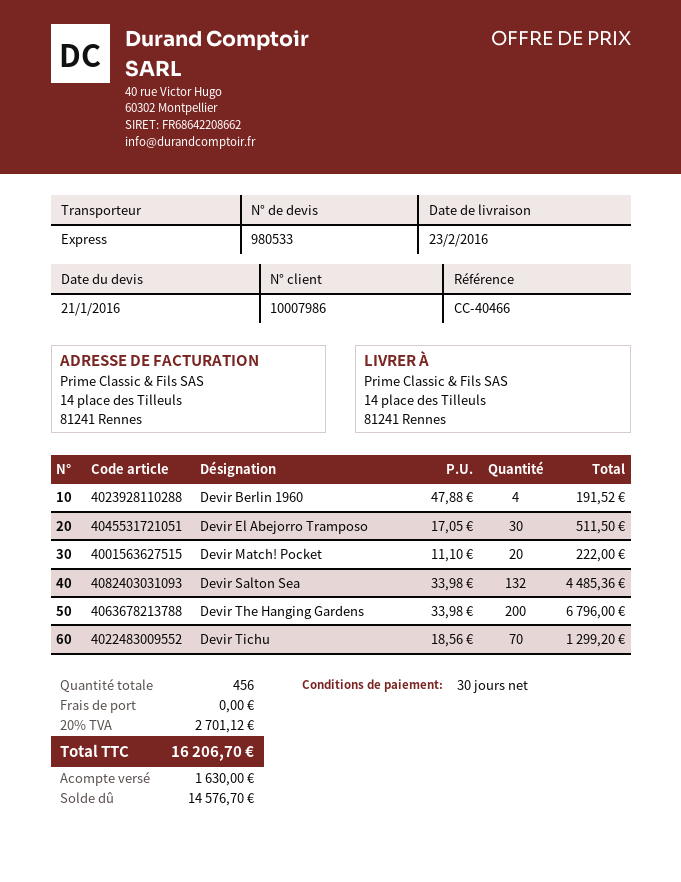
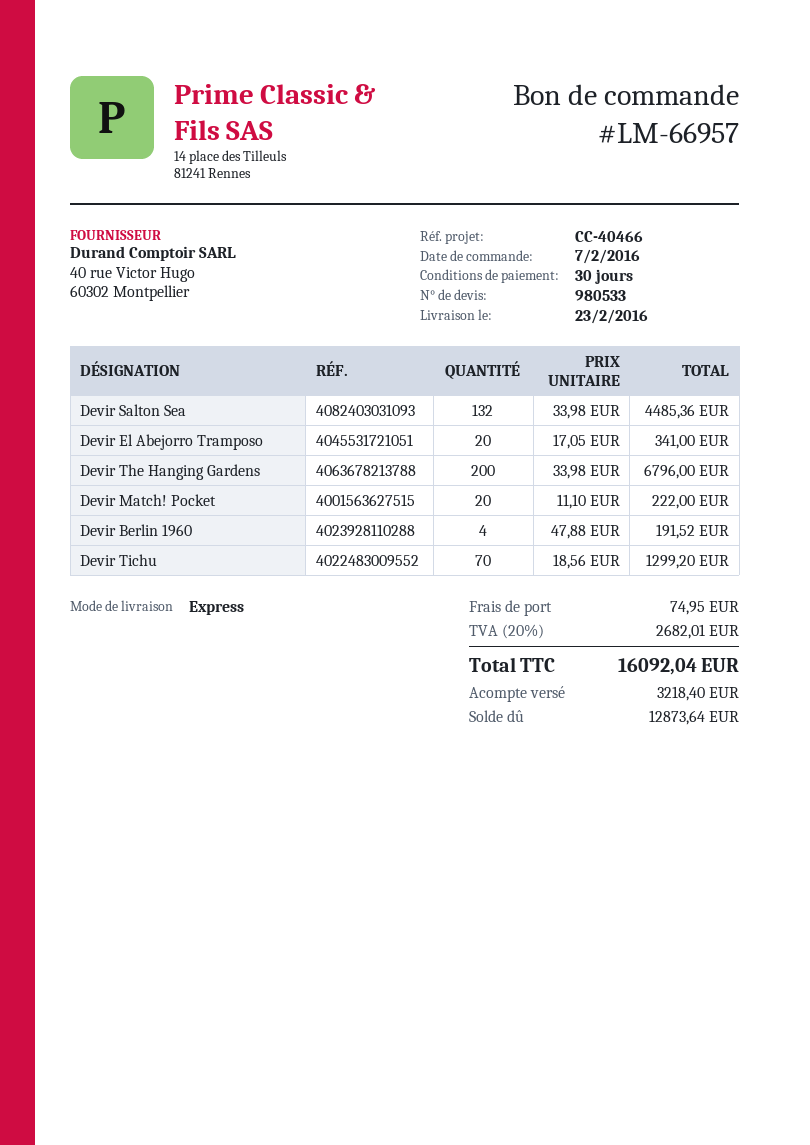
Devir El Abejorro Tramposo: 30 x 17.05 = 511.50 -> 20 x 17.05 = 341.00
shipping: 0.00 -> 74.95
tax: 20% = 2701.12 -> 20% = 2682.01
total: 16206.70 -> 16092.04
deposit: 1630.00 -> 3218.40
balance: 14576.70 -> 12873.64

